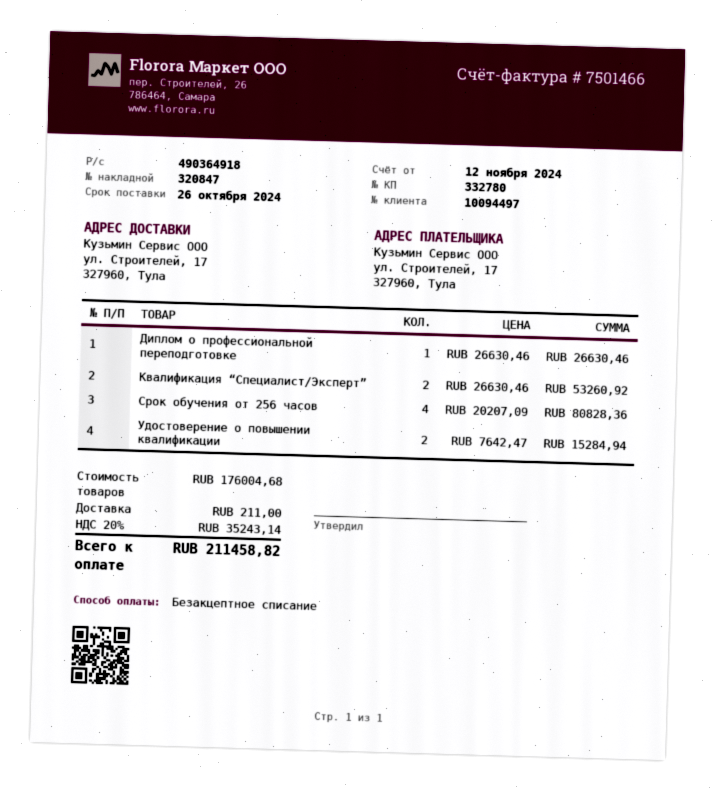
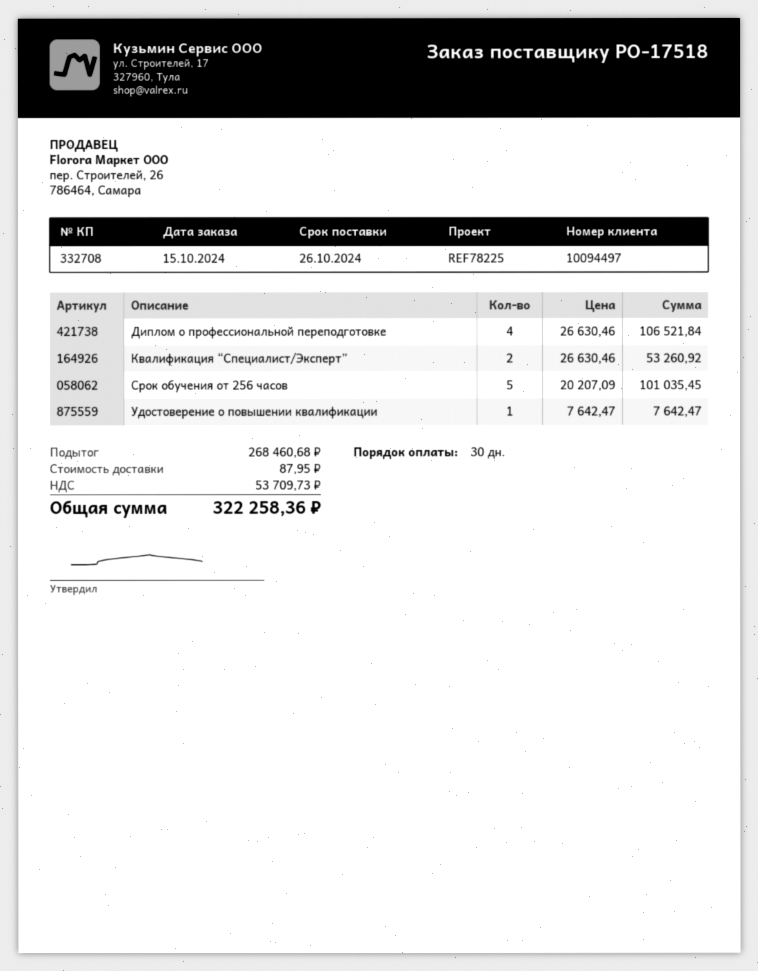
quote number: 332780 -> 332708
Диплом о профессиональной переподготовке: 1 x 26630.46 = 26630.46 -> 4 x 26630.46 = 106521.84
Срок обучения от 256 часов: 4 x 20207.09 = 80828.36 -> 5 x 20207.09 = 101035.45
Удостоверение о повышении квалификации: 2 x 7642.47 = 15284.94 -> 1 x 7642.47 = 7642.47
subtotal: 176004.68 -> 268460.68
shipping: 211.00 -> 87.95
tax: 35243.14 -> 53709.73
total: 211458.82 -> 322258.36

